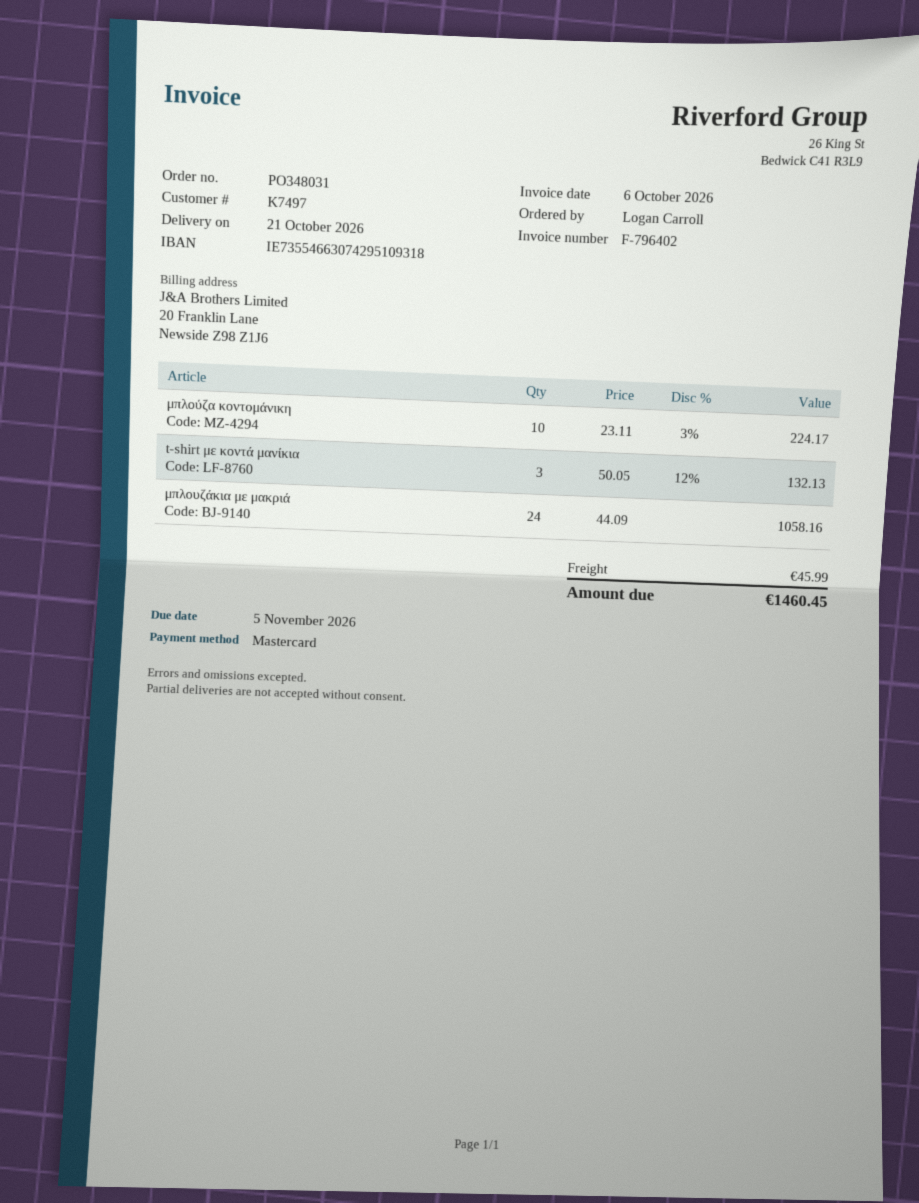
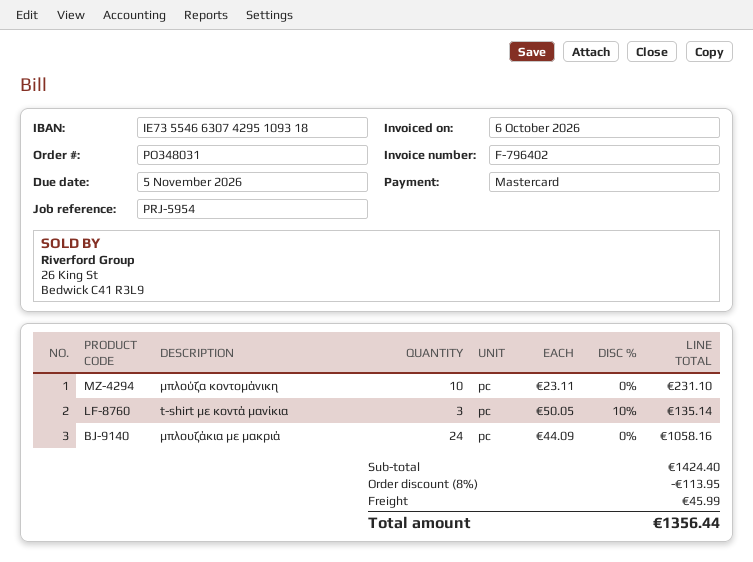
μπλούζα κοντομάνικη: 10 x 23.11 - 3% = 224.17 -> 10 x 23.11 = 231.10
t-shirt με κοντά μανίκια: 3 x 50.05 - 12% = 132.13 -> 3 x 50.05 - 10% = 135.14
discount: none -> 8% = 113.95
total: 1460.45 -> 1356.44

